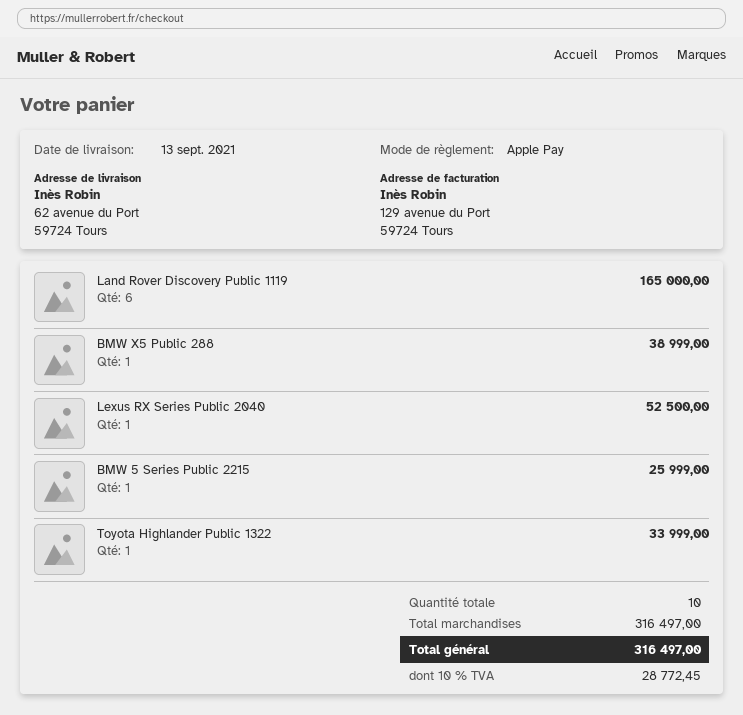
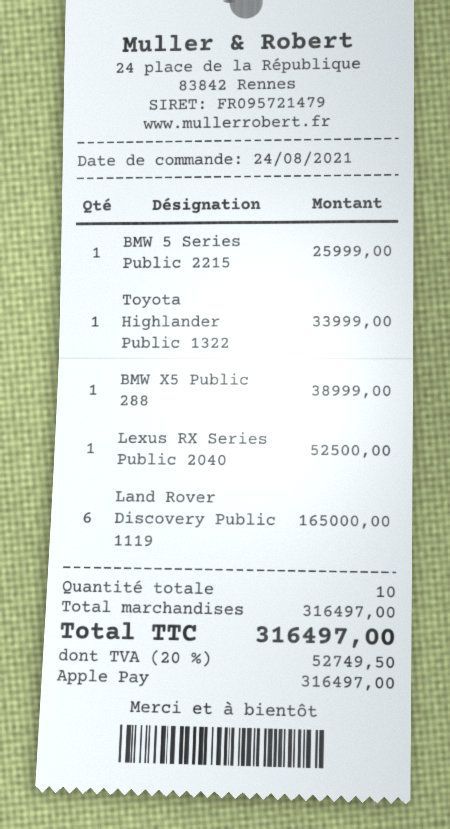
tax: 10% = 28772.45 -> 20% = 52749.50

